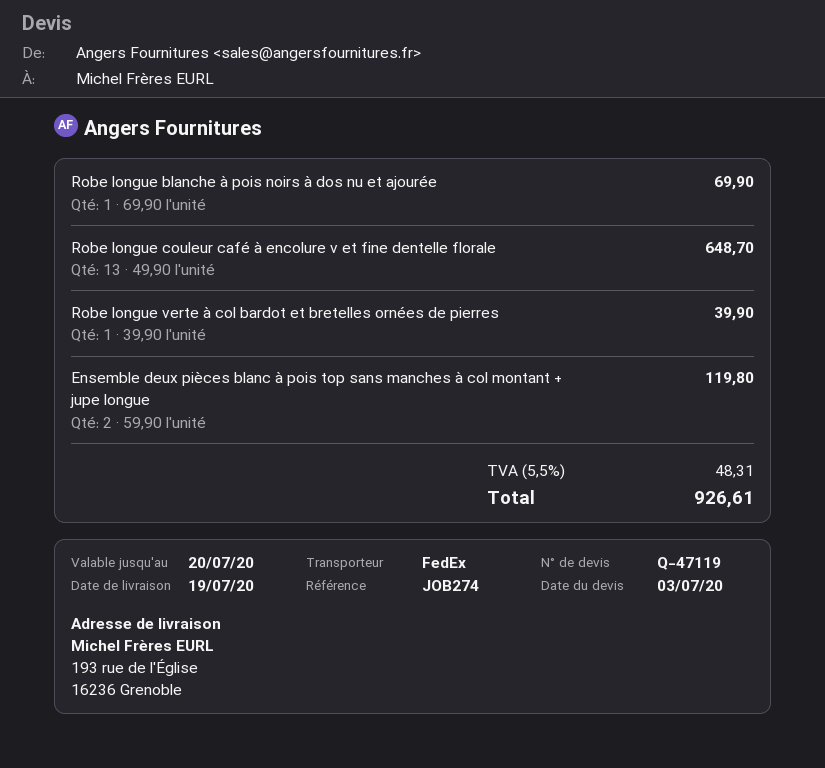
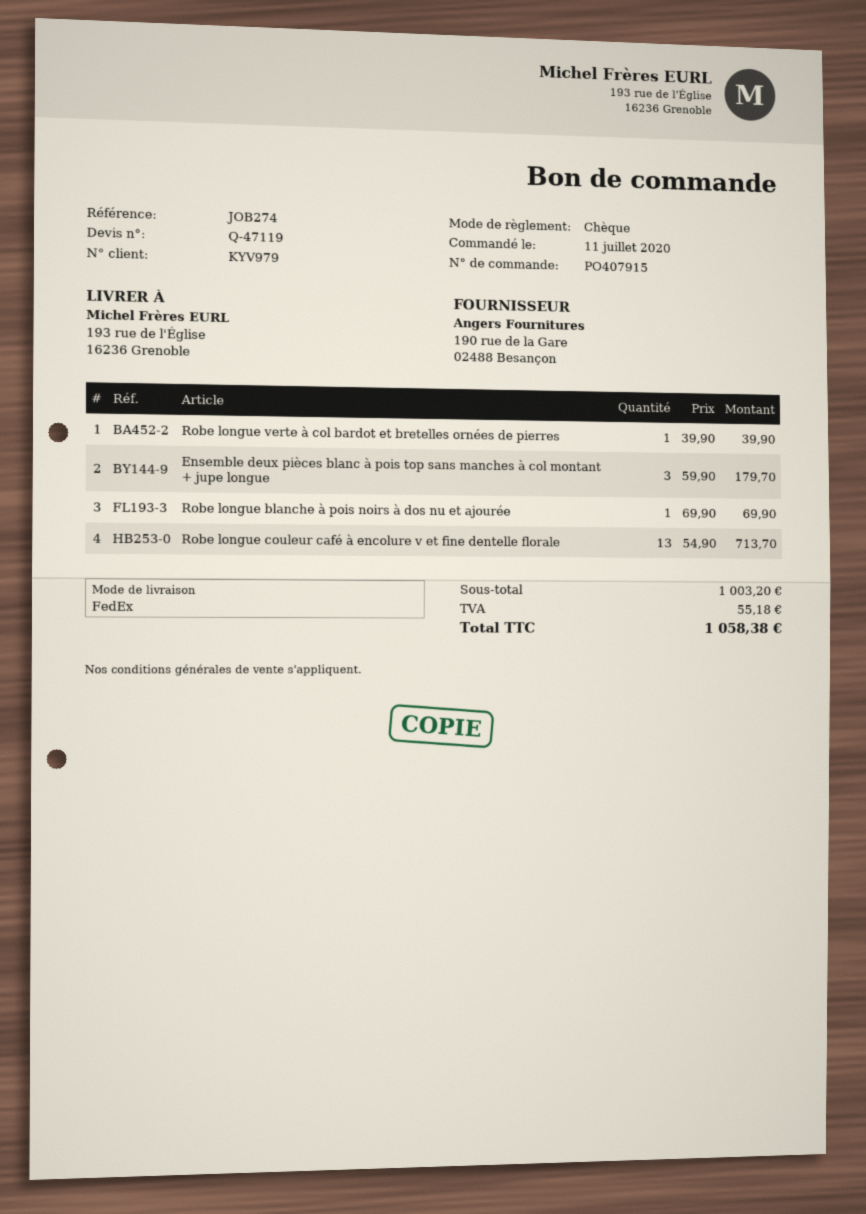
Robe longue couleur café à encolure v et fine dentelle florale: 13 x 49.90 = 648.70 -> 13 x 54.90 = 713.70
Ensemble deux pièces blanc à pois top sans manches à col montant + jupe longue: 2 x 59.90 = 119.80 -> 3 x 59.90 = 179.70
tax: 48.31 -> 55.18
total: 926.61 -> 1058.38

